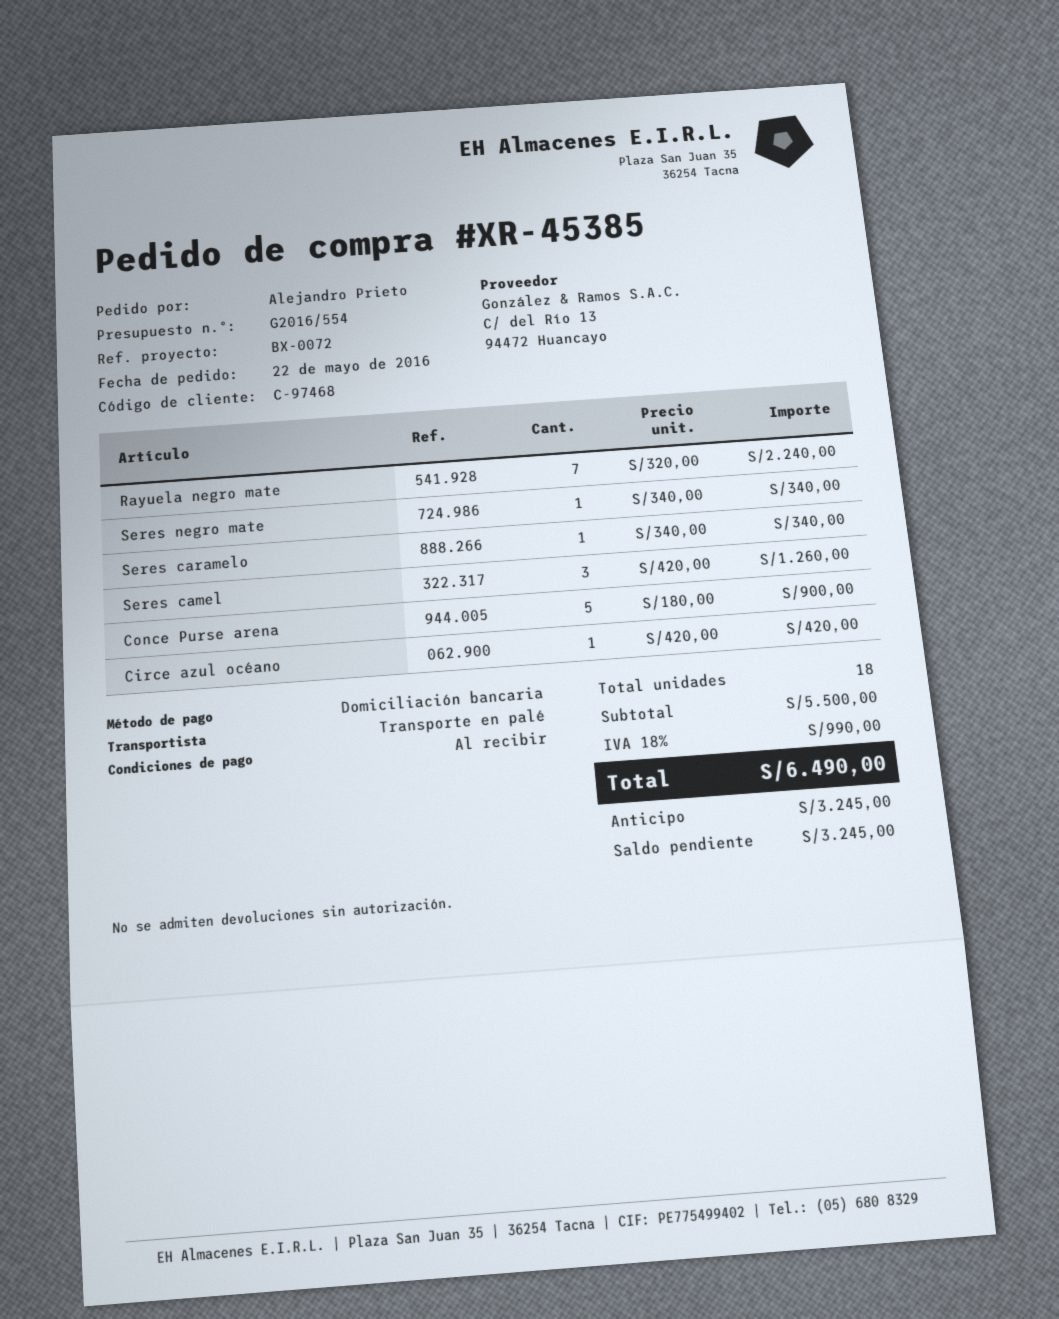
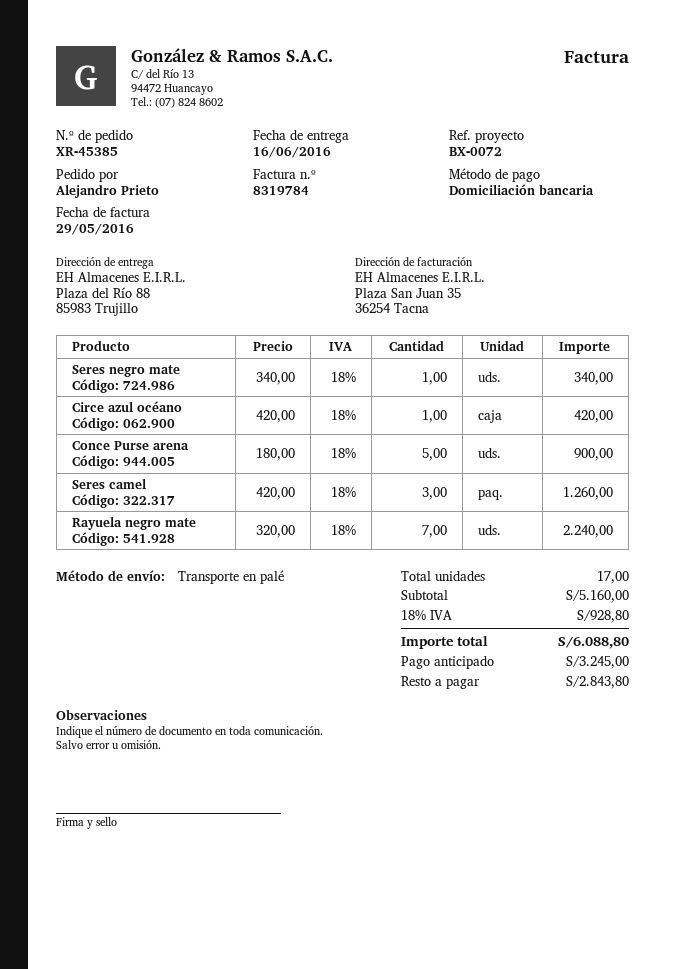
Seres caramelo: 1 x 340.00 = 340.00 -> none
total quantity: 18 -> 17
subtotal: 5500.00 -> 5160.00
tax: 18% = 990.00 -> 18% = 928.80
total: 6490.00 -> 6088.80
balance: 3245.00 -> 2843.80

